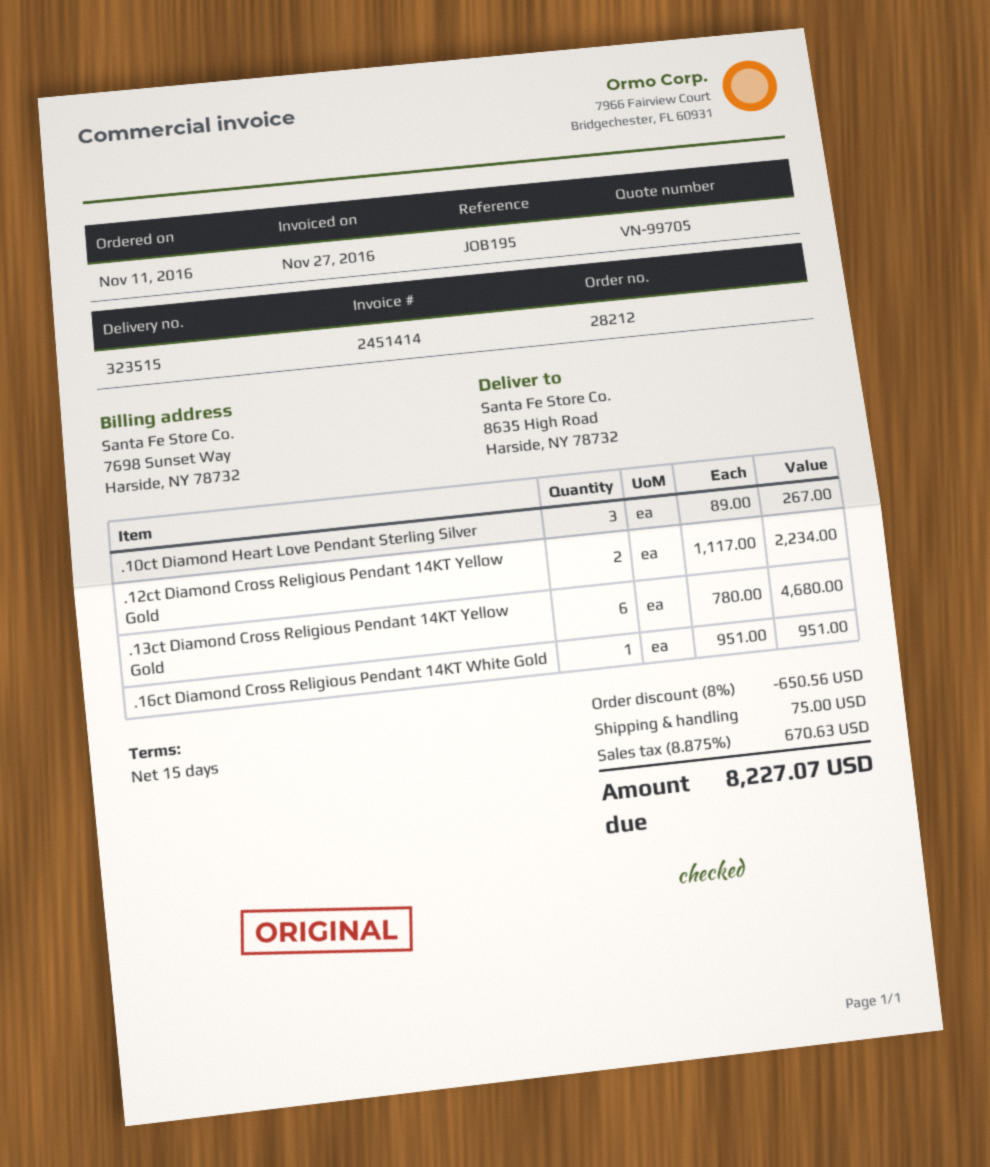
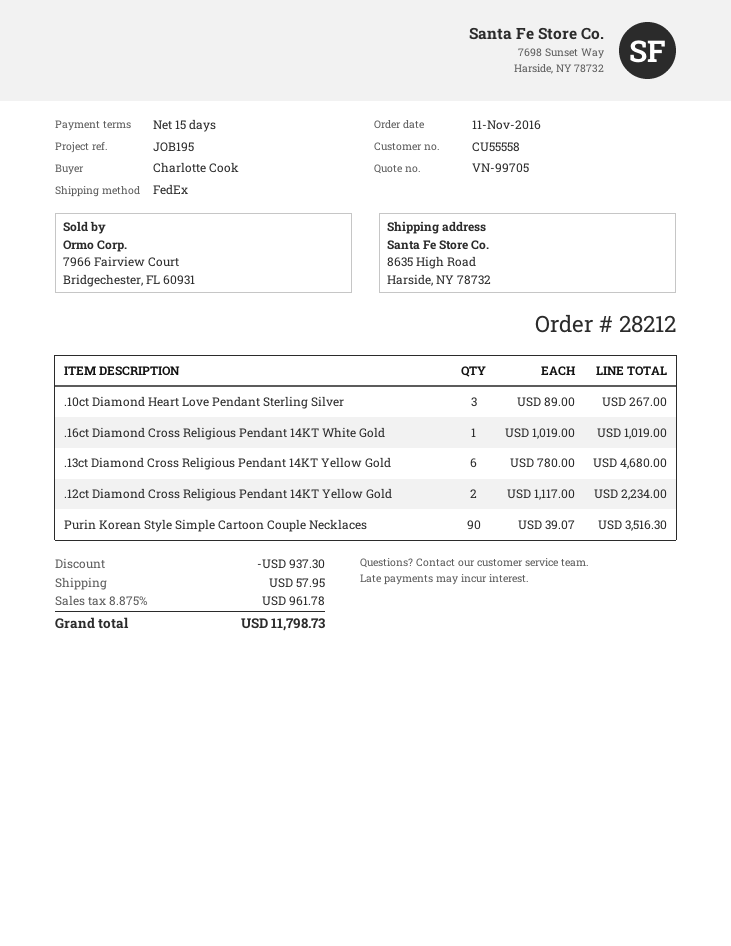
.16ct Diamond Cross Religious Pendant 14KT White Gold: 1 x 951.00 = 951.00 -> 1 x 1019.00 = 1019.00
Purin Korean Style Simple Cartoon Couple Necklaces: none -> 90 x 39.07 = 3516.30
discount: 650.56 -> 937.30
shipping: 75.00 -> 57.95
tax: 8.875% = 670.63 -> 8.875% = 961.78
total: 8227.07 -> 11798.73

